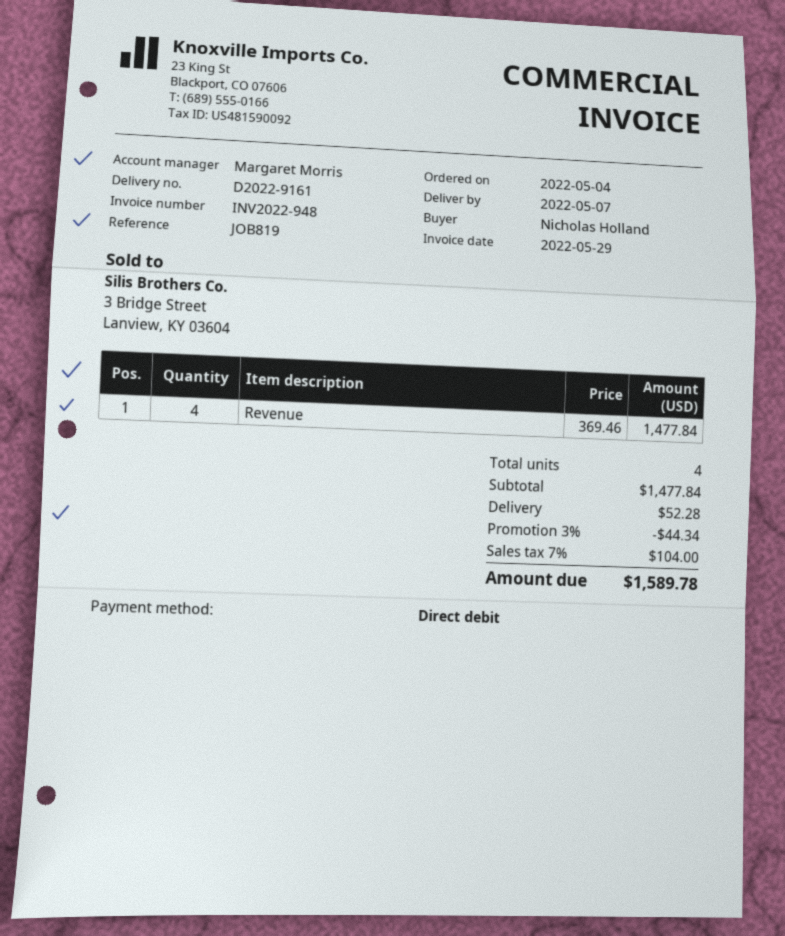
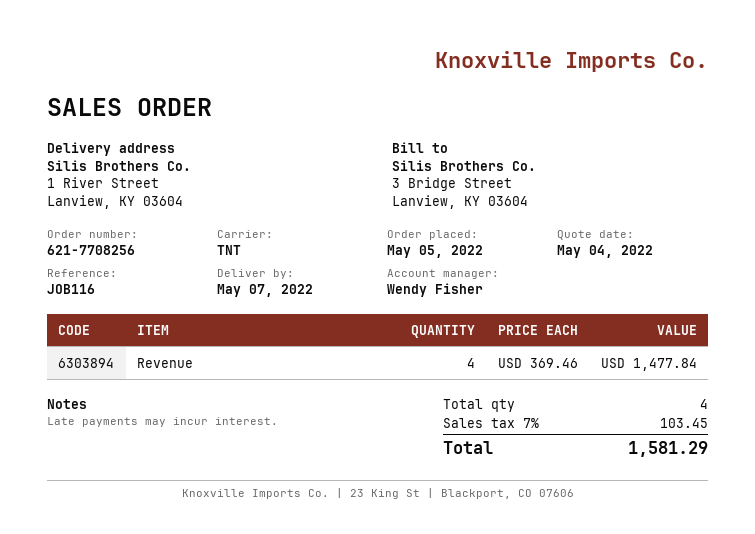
order date: 2022-05-04 -> 2022-05-05
reference: JOB819 -> JOB116
sales rep: Margaret Morris -> Wendy Fisher
discount: 3% = 44.34 -> none
shipping: 52.28 -> none
tax: 7% = 104.00 -> 7% = 103.45
total: 1589.78 -> 1581.29

